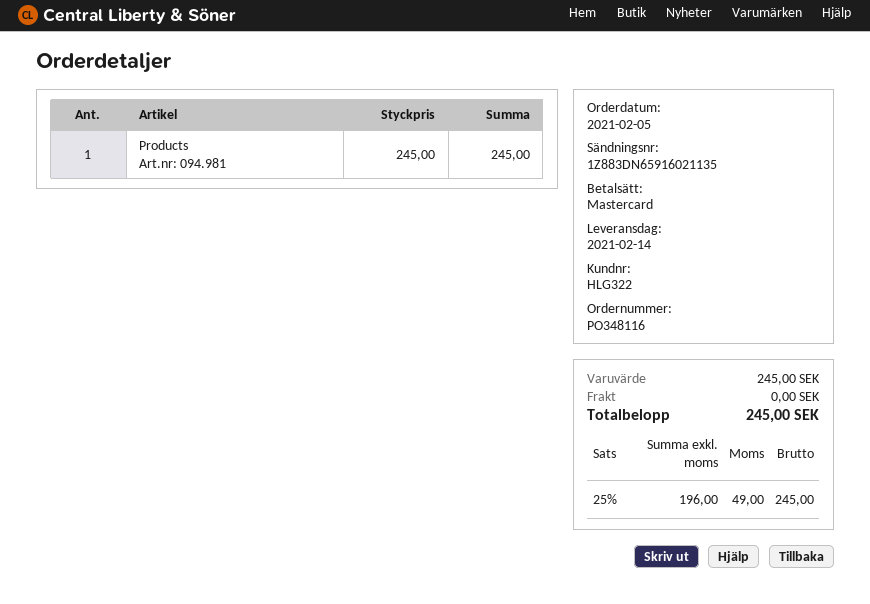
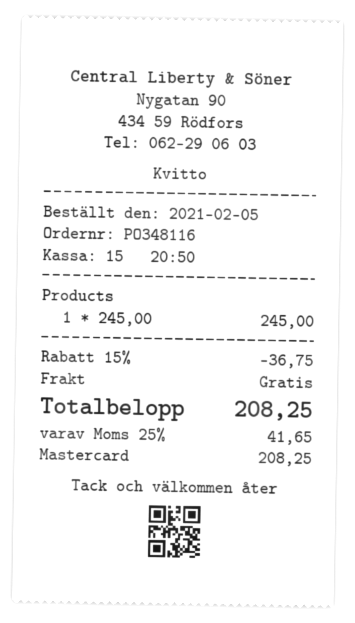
discount: none -> 15% = 36.75
tax: 25% = 49.00 -> 25% = 41.65
total: 245.00 -> 208.25

